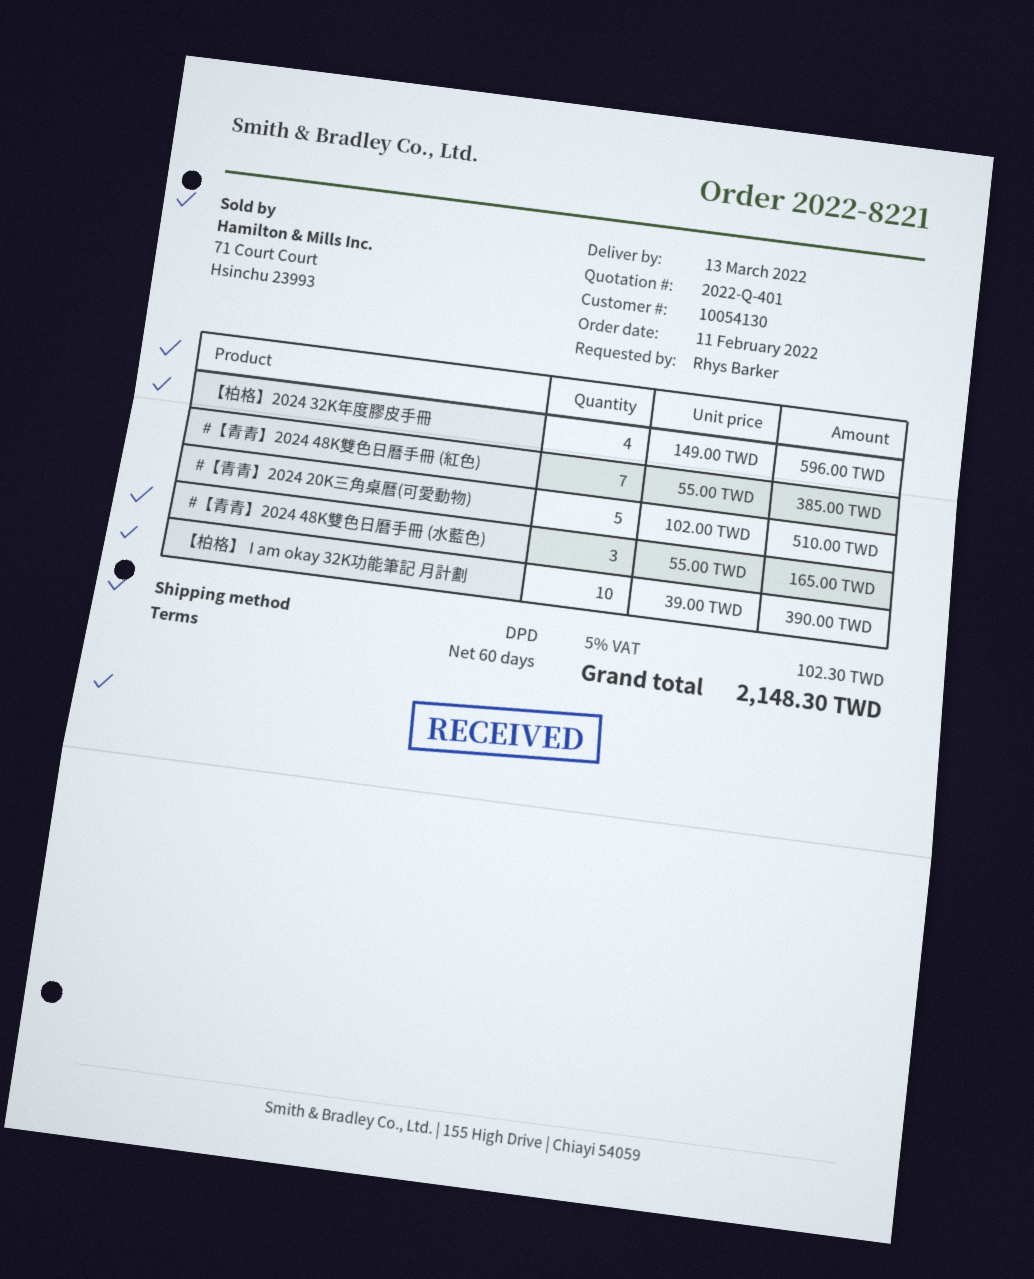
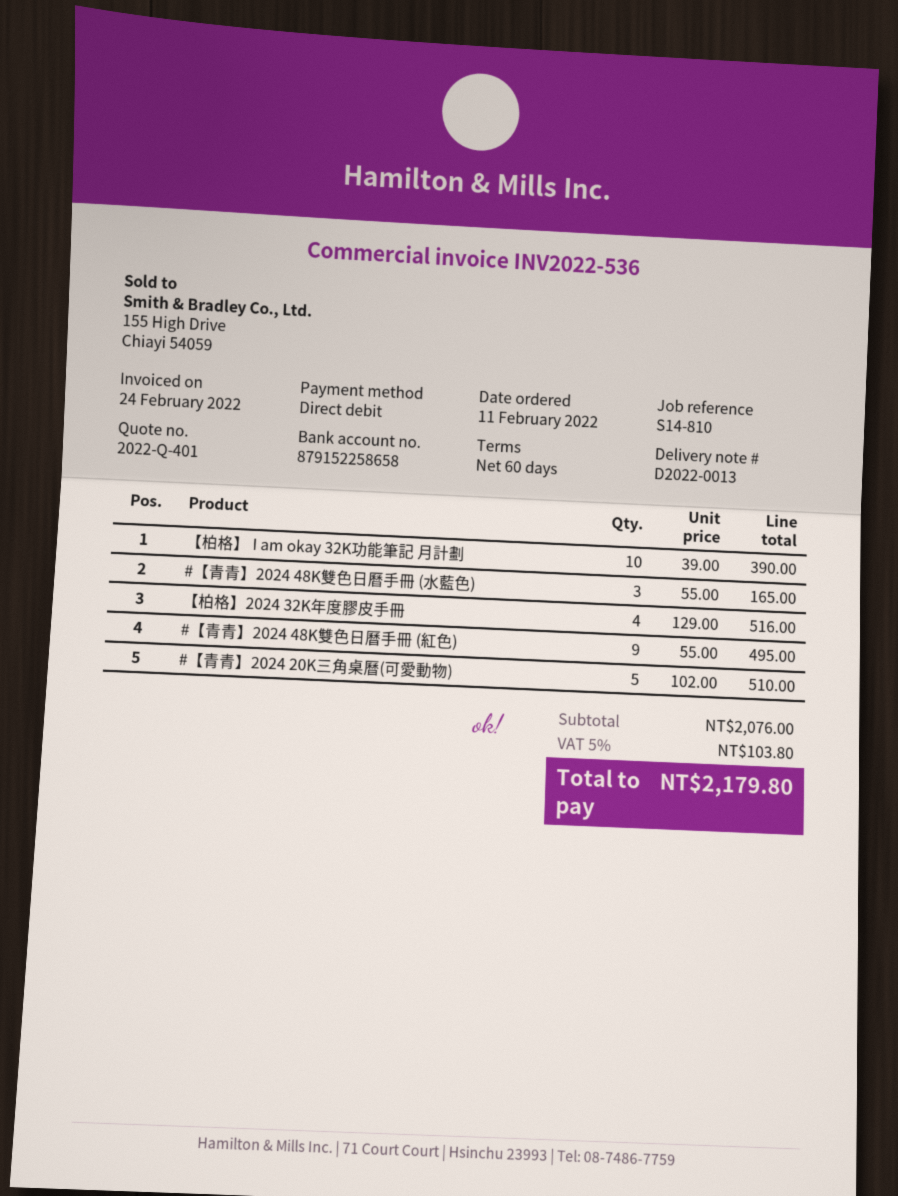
【柏格】2024 32K年度膠皮手冊: 4 x 149.00 = 596.00 -> 4 x 129.00 = 516.00
#【青青】2024 48K雙色日曆手冊 (紅色): 7 x 55.00 = 385.00 -> 9 x 55.00 = 495.00
tax: 5% = 102.30 -> 5% = 103.80
total: 2148.30 -> 2179.80

